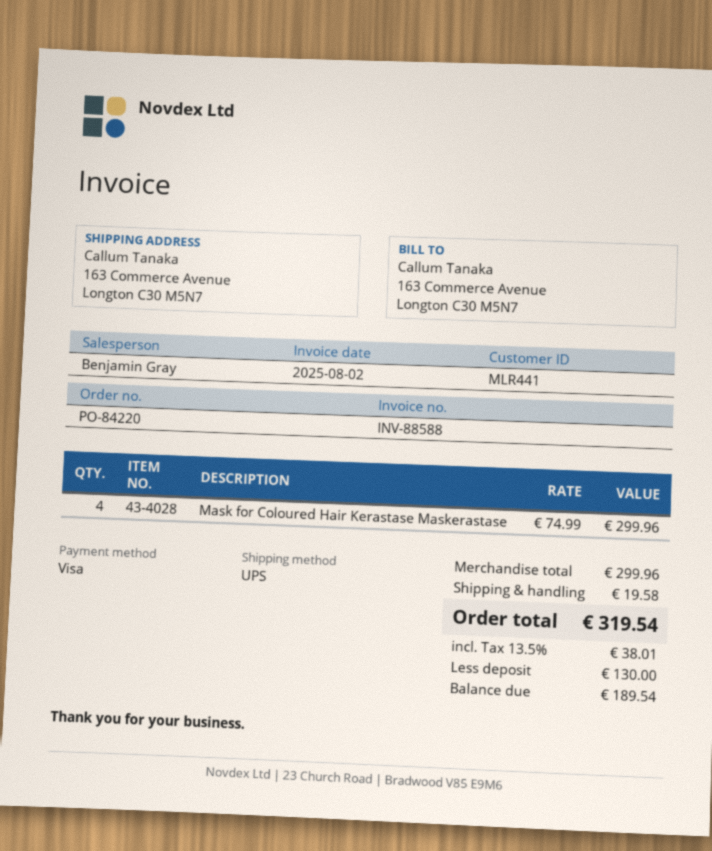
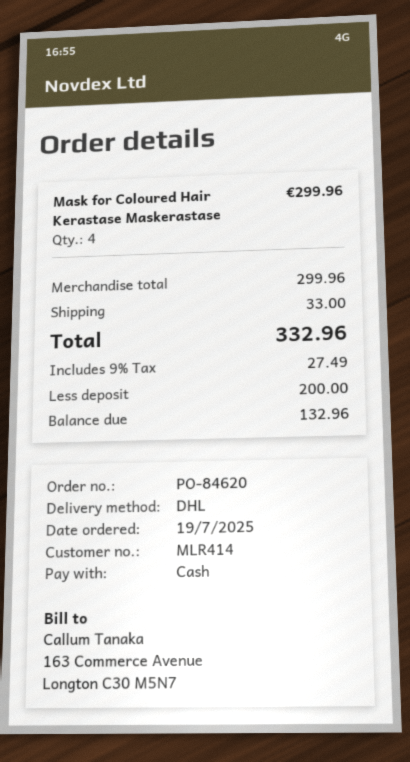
order number: PO-84220 -> PO-84620
customer number: MLR441 -> MLR414
payment method: Visa -> cash
shipping method: UPS -> DHL
shipping: 19.58 -> 33.00
tax: 13.5% = 38.01 -> 9% = 27.49
total: 319.54 -> 332.96
deposit: 130.00 -> 200.00
balance: 189.54 -> 132.96

